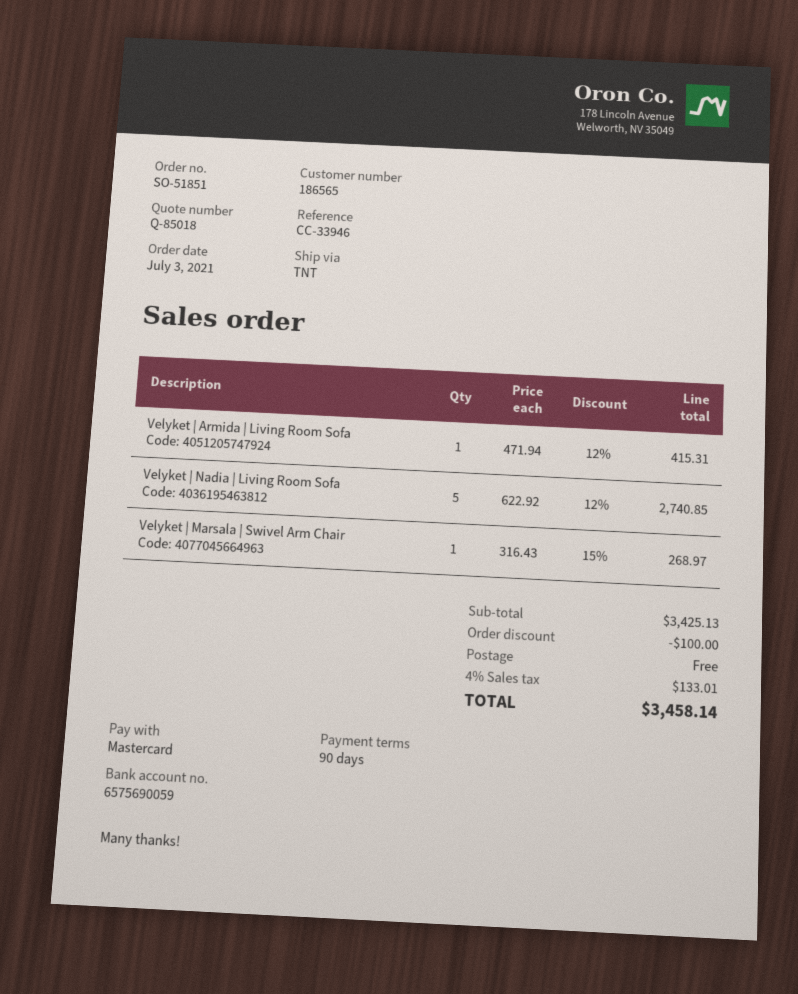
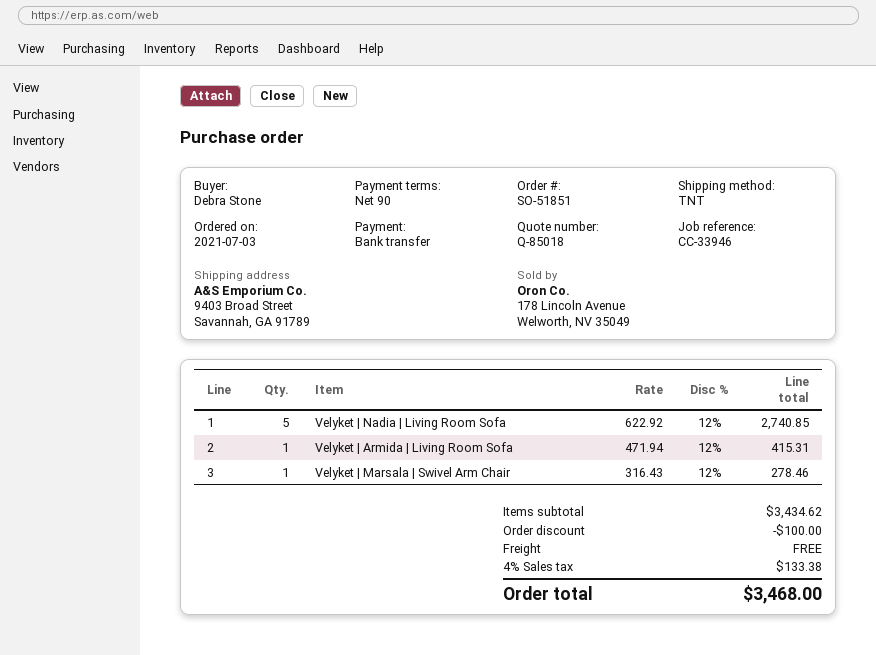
payment method: Mastercard -> bank transfer
Velyket | Marsala | Swivel Arm Chair: 1 x 316.43 - 15% = 268.97 -> 1 x 316.43 - 12% = 278.46
subtotal: 3425.13 -> 3434.62
tax: 4% = 133.01 -> 4% = 133.38
total: 3458.14 -> 3468.00

